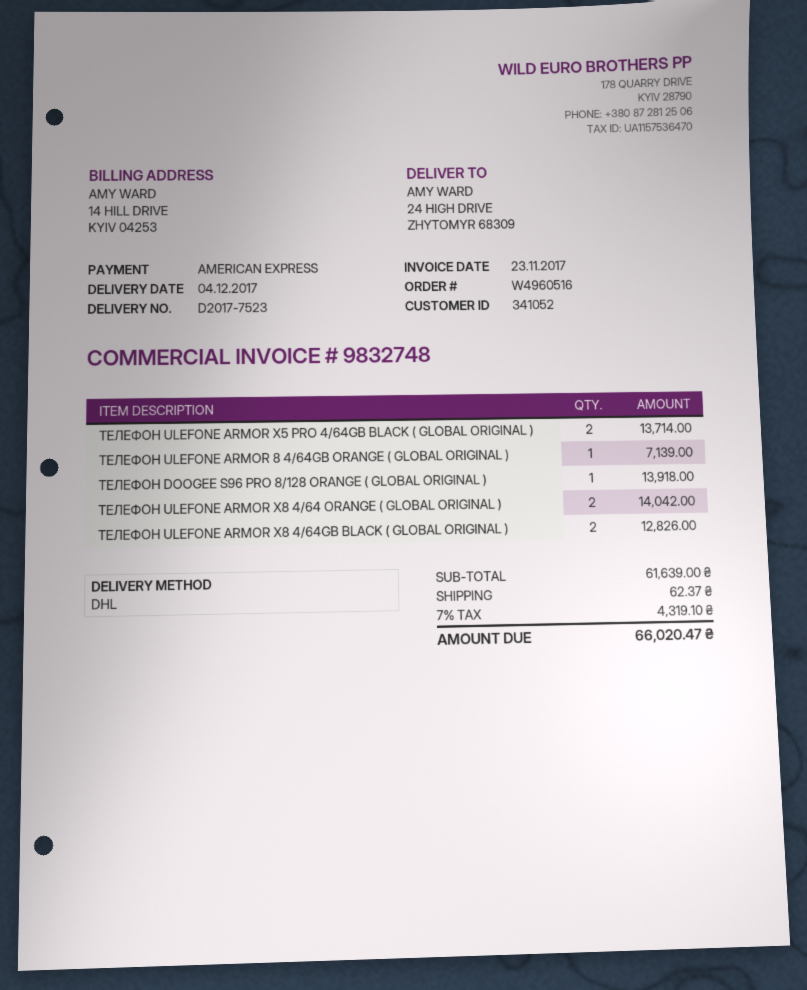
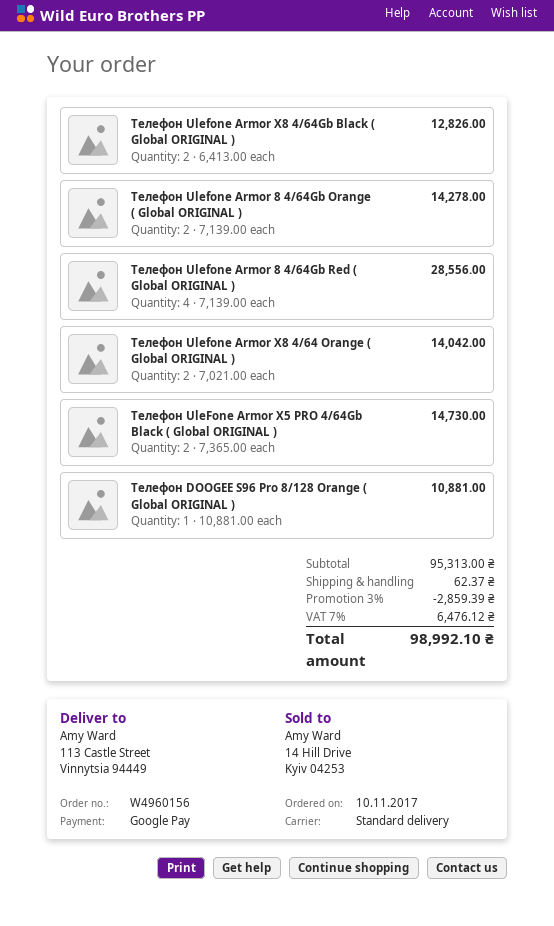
order number: W4960516 -> W4960156
payment method: American Express -> Google Pay
shipping method: DHL -> standard
ship to: 24 HIGH DRIVE, ZHYTOMYR 68309 -> 113 Castle Street, Vinnytsia 94449
ТЕЛЕФОН ULEFONE ARMOR X5 PRO 4/64GB BLACK ( GLOBAL ORIGINAL ): 2 for 13714.00 -> 2 for 14730.00
ТЕЛЕФОН ULEFONE ARMOR 8 4/64GB ORANGE ( GLOBAL ORIGINAL ): 1 for 7139.00 -> 2 for 14278.00
ТЕЛЕФОН DOOGEE S96 PRO 8/128 ORANGE ( GLOBAL ORIGINAL ): 1 for 13918.00 -> 1 for 10881.00
Телефон Ulefone Armor 8 4/64Gb Red ( Global ORIGINAL ): none -> 4 for 28556.00
subtotal: 61639.00 -> 95313.00
discount: none -> 3% = 2859.39
tax: 7% = 4319.10 -> 7% = 6476.12
total: 66020.47 -> 98992.10

